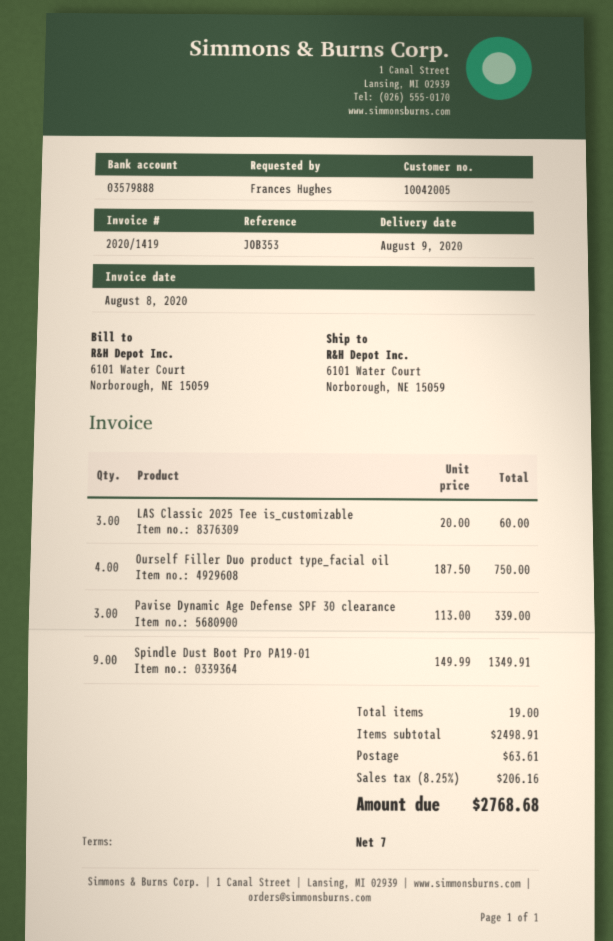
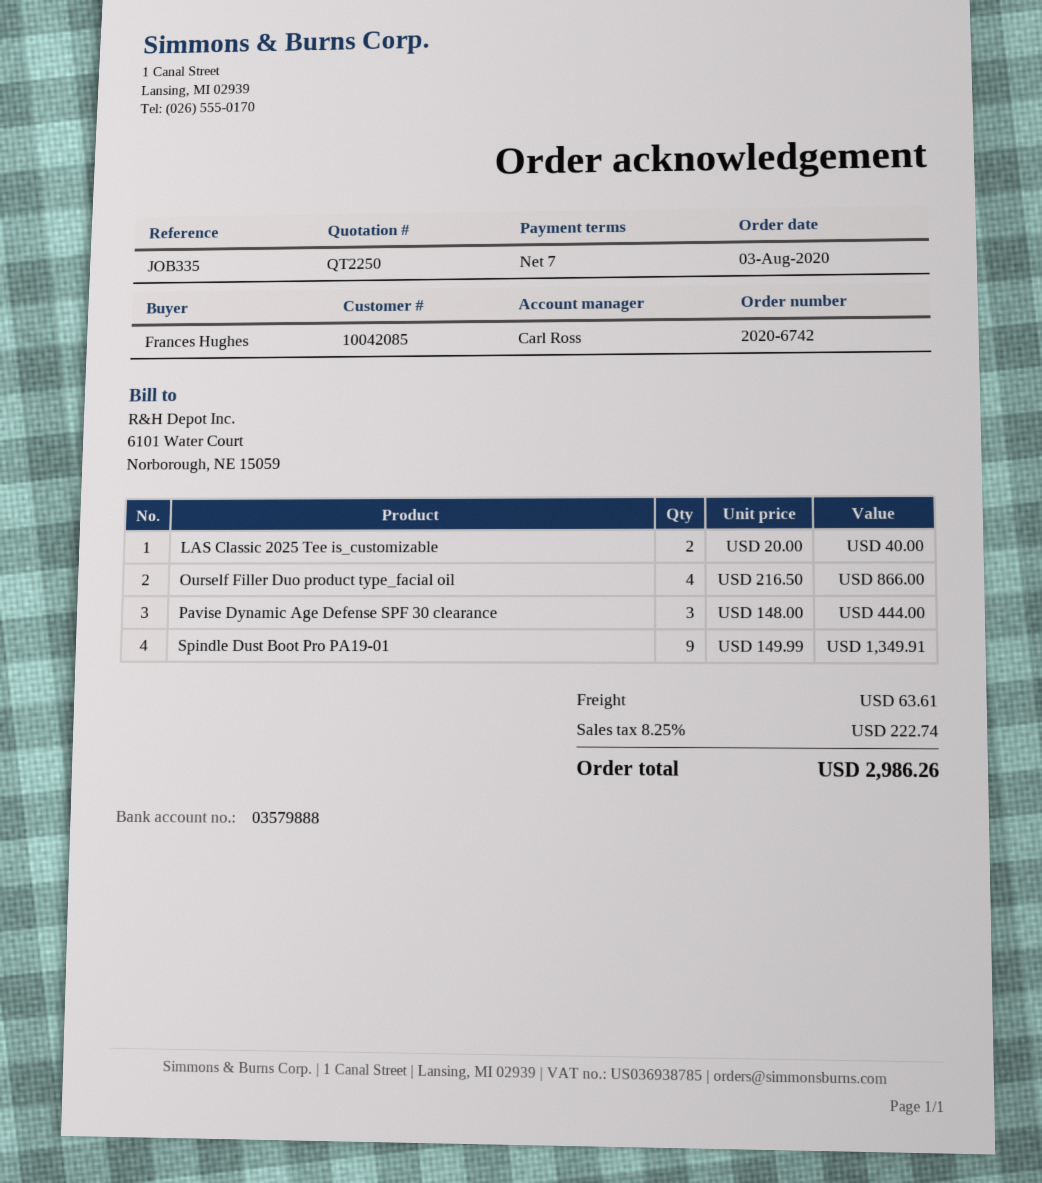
customer number: 10042005 -> 10042085
reference: JOB353 -> JOB335
LAS Classic 2025 Tee is_customizable: 3 x 20.00 = 60.00 -> 2 x 20.00 = 40.00
Ourself Filler Duo product type_facial oil: 4 x 187.50 = 750.00 -> 4 x 216.50 = 866.00
Pavise Dynamic Age Defense SPF 30 clearance: 3 x 113.00 = 339.00 -> 3 x 148.00 = 444.00
tax: 8.25% = 206.16 -> 8.25% = 222.74
total: 2768.68 -> 2986.26

